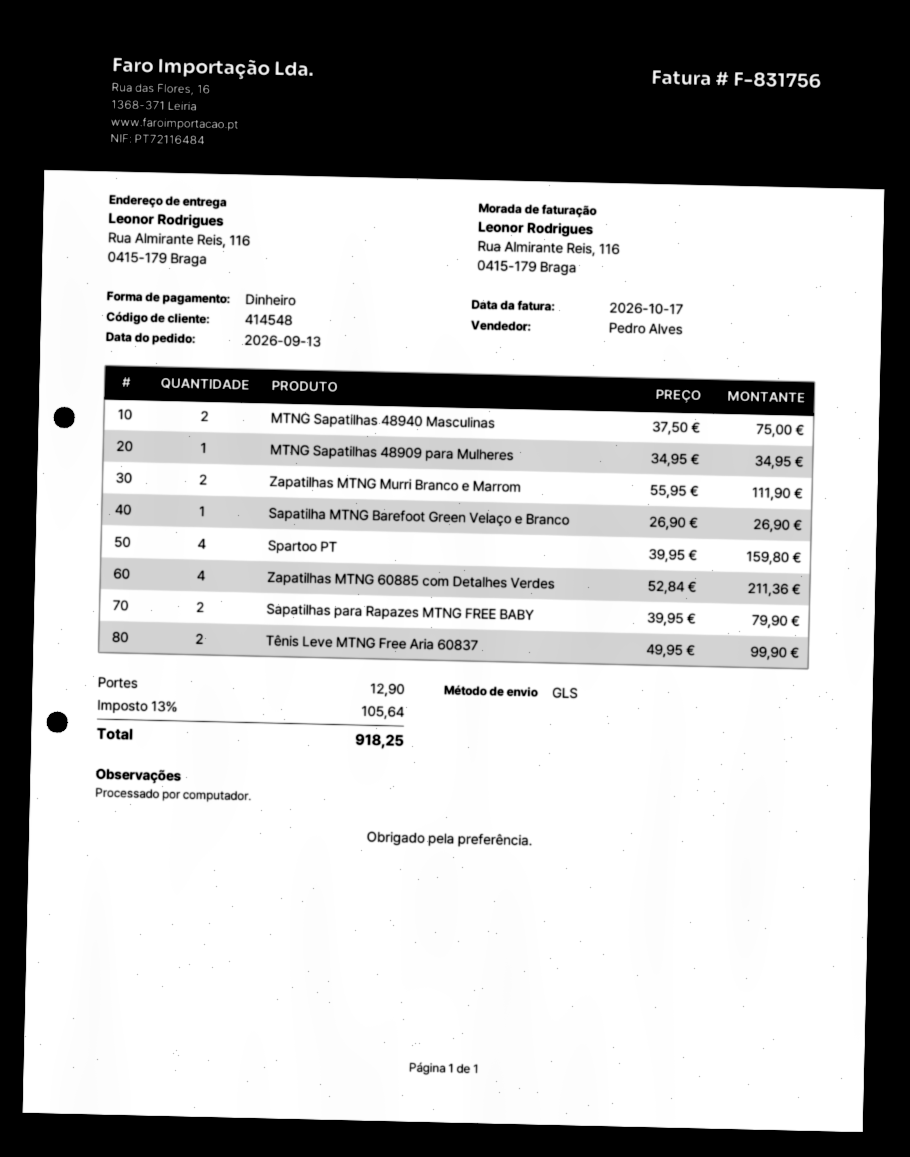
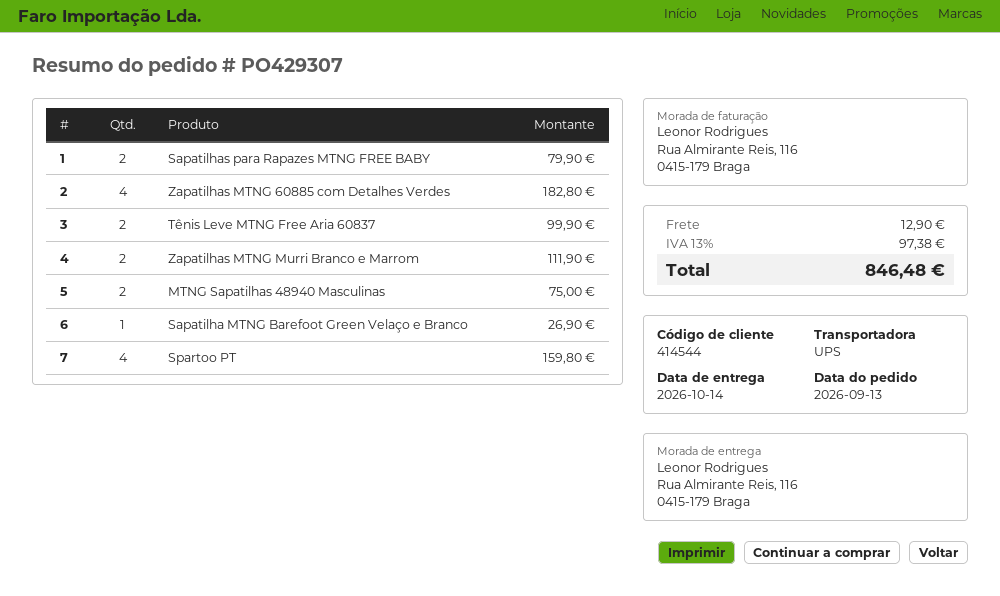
customer number: 414548 -> 414544
shipping method: GLS -> UPS
MTNG Sapatilhas 48909 para Mulheres: 1 for 34.95 -> none
Zapatilhas MTNG 60885 com Detalhes Verdes: 4 for 211.36 -> 4 for 182.80
tax: 13% = 105.64 -> 13% = 97.38
total: 918.25 -> 846.48

